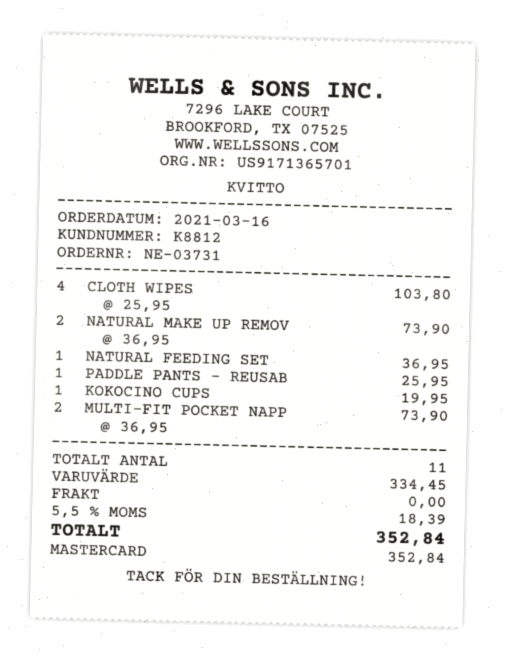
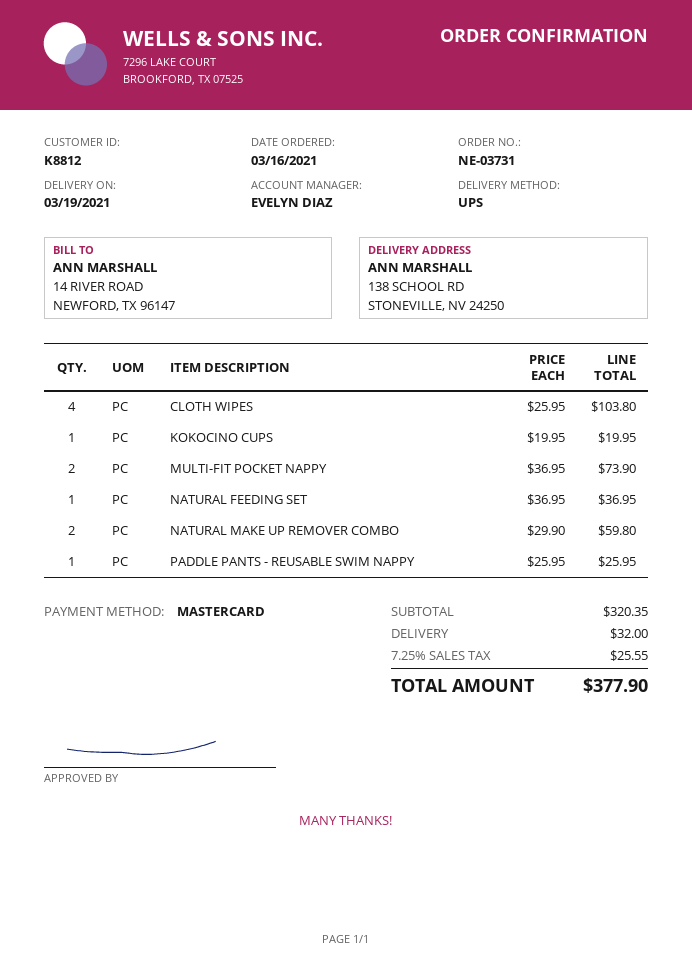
NATURAL MAKE UP REMOV: 2 x 36.95 = 73.90 -> 2 x 29.90 = 59.80
subtotal: 334.45 -> 320.35
shipping: 0.00 -> 32.00
tax: 5.5% = 18.39 -> 7.25% = 25.55
total: 352.84 -> 377.90

